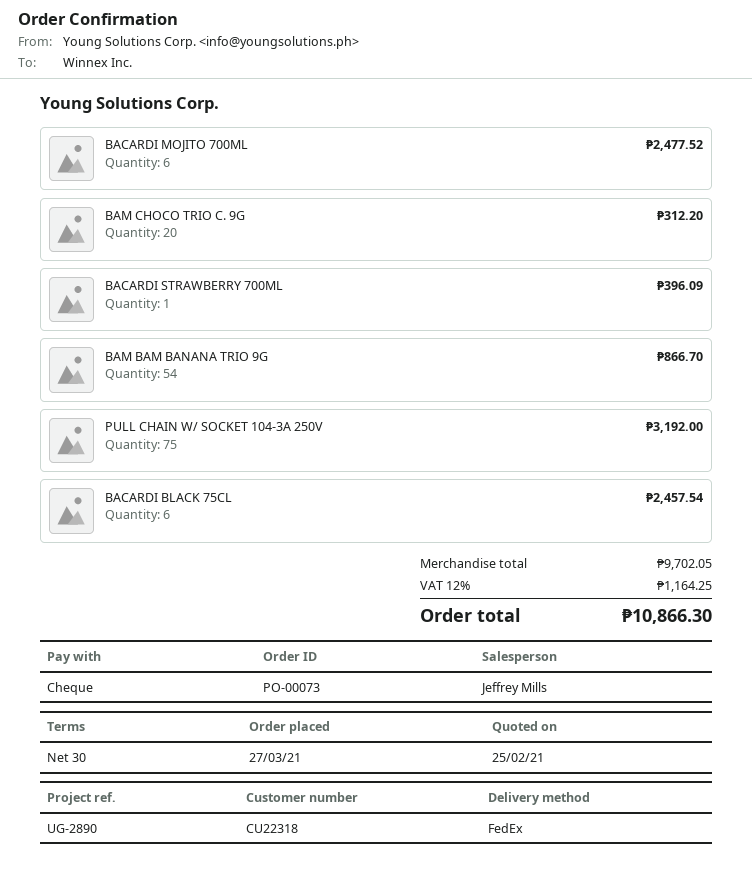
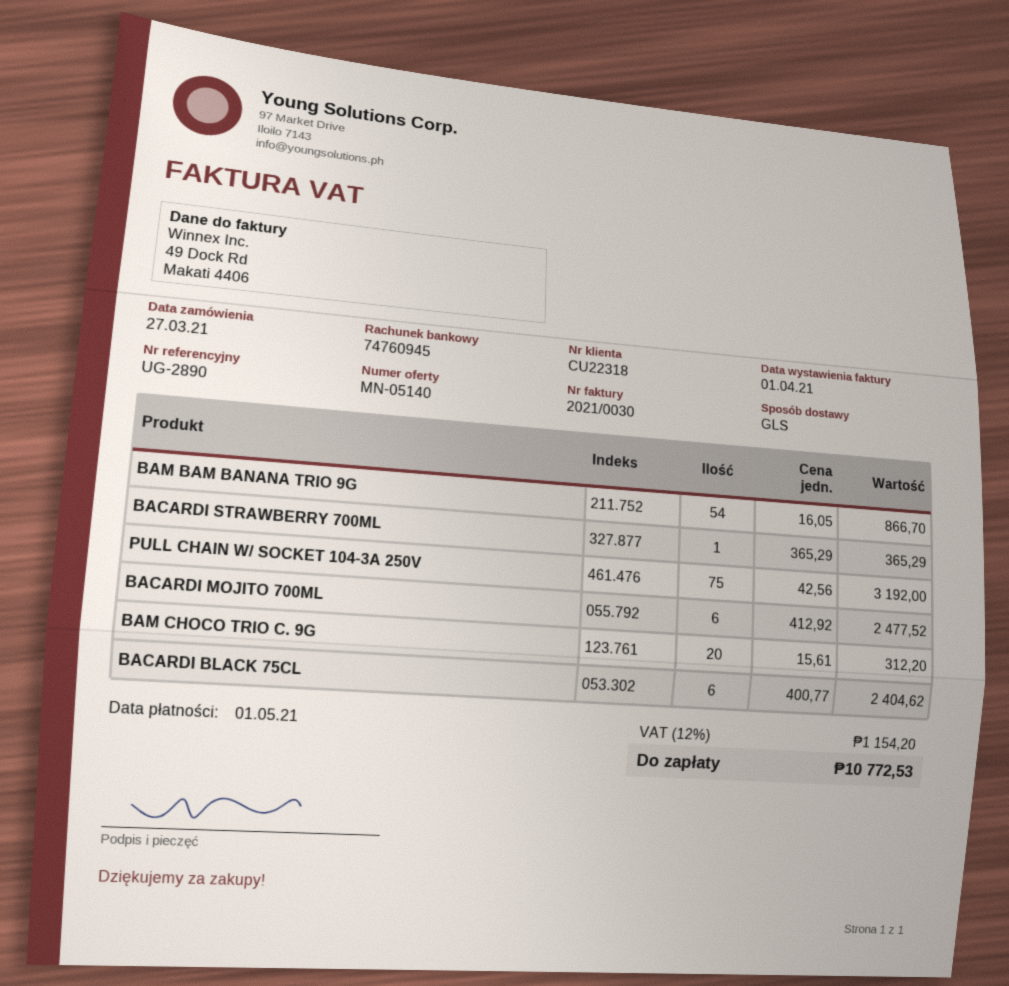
shipping method: FedEx -> GLS
BACARDI STRAWBERRY 700ML: 1 for 396.09 -> 1 for 365.29
BACARDI BLACK 75CL: 6 for 2457.54 -> 6 for 2404.62
tax: 12% = 1164.25 -> 12% = 1154.20
total: 10866.30 -> 10772.53

